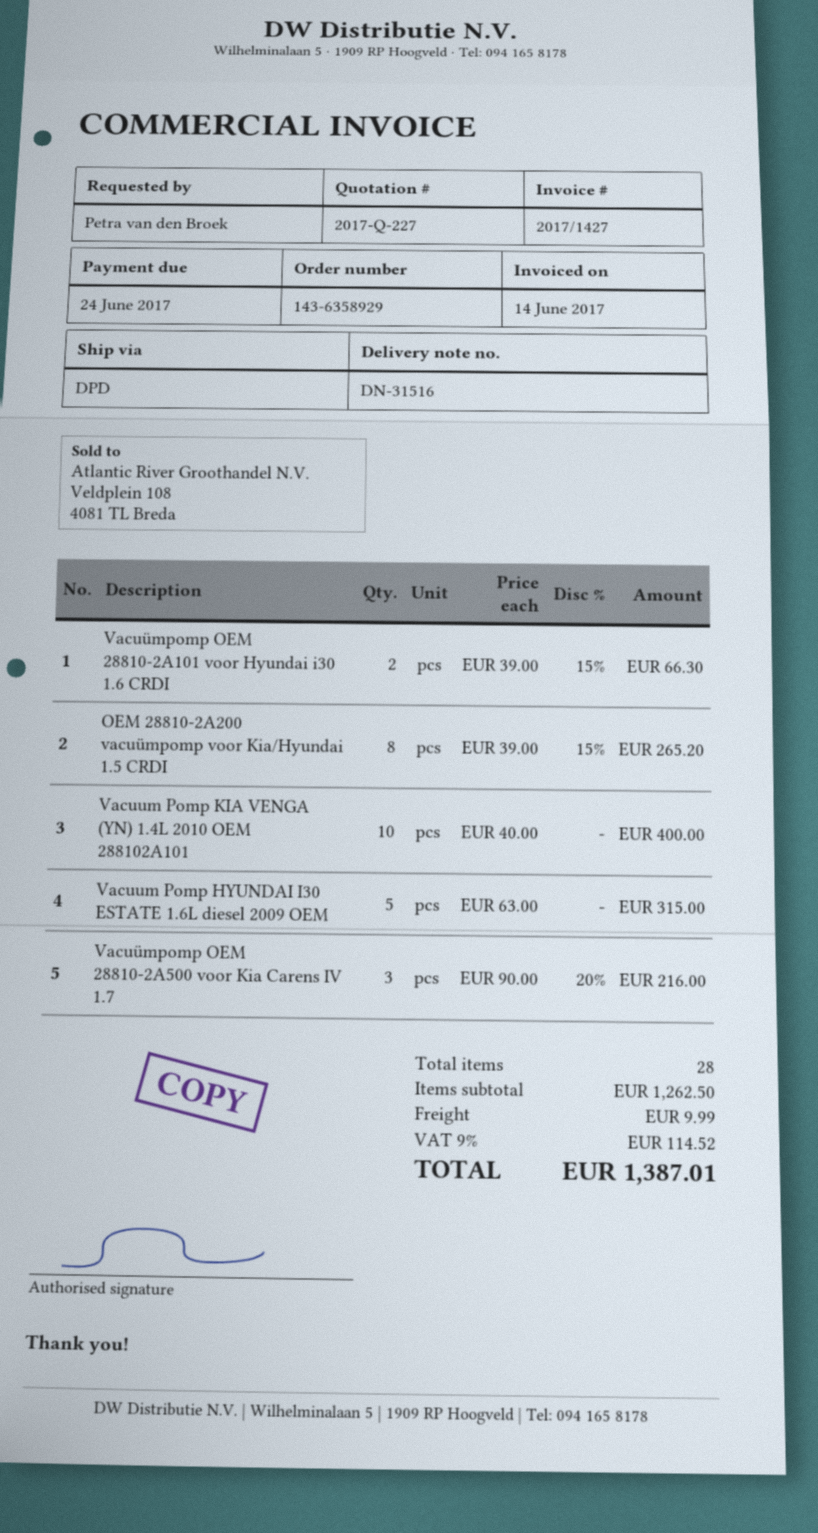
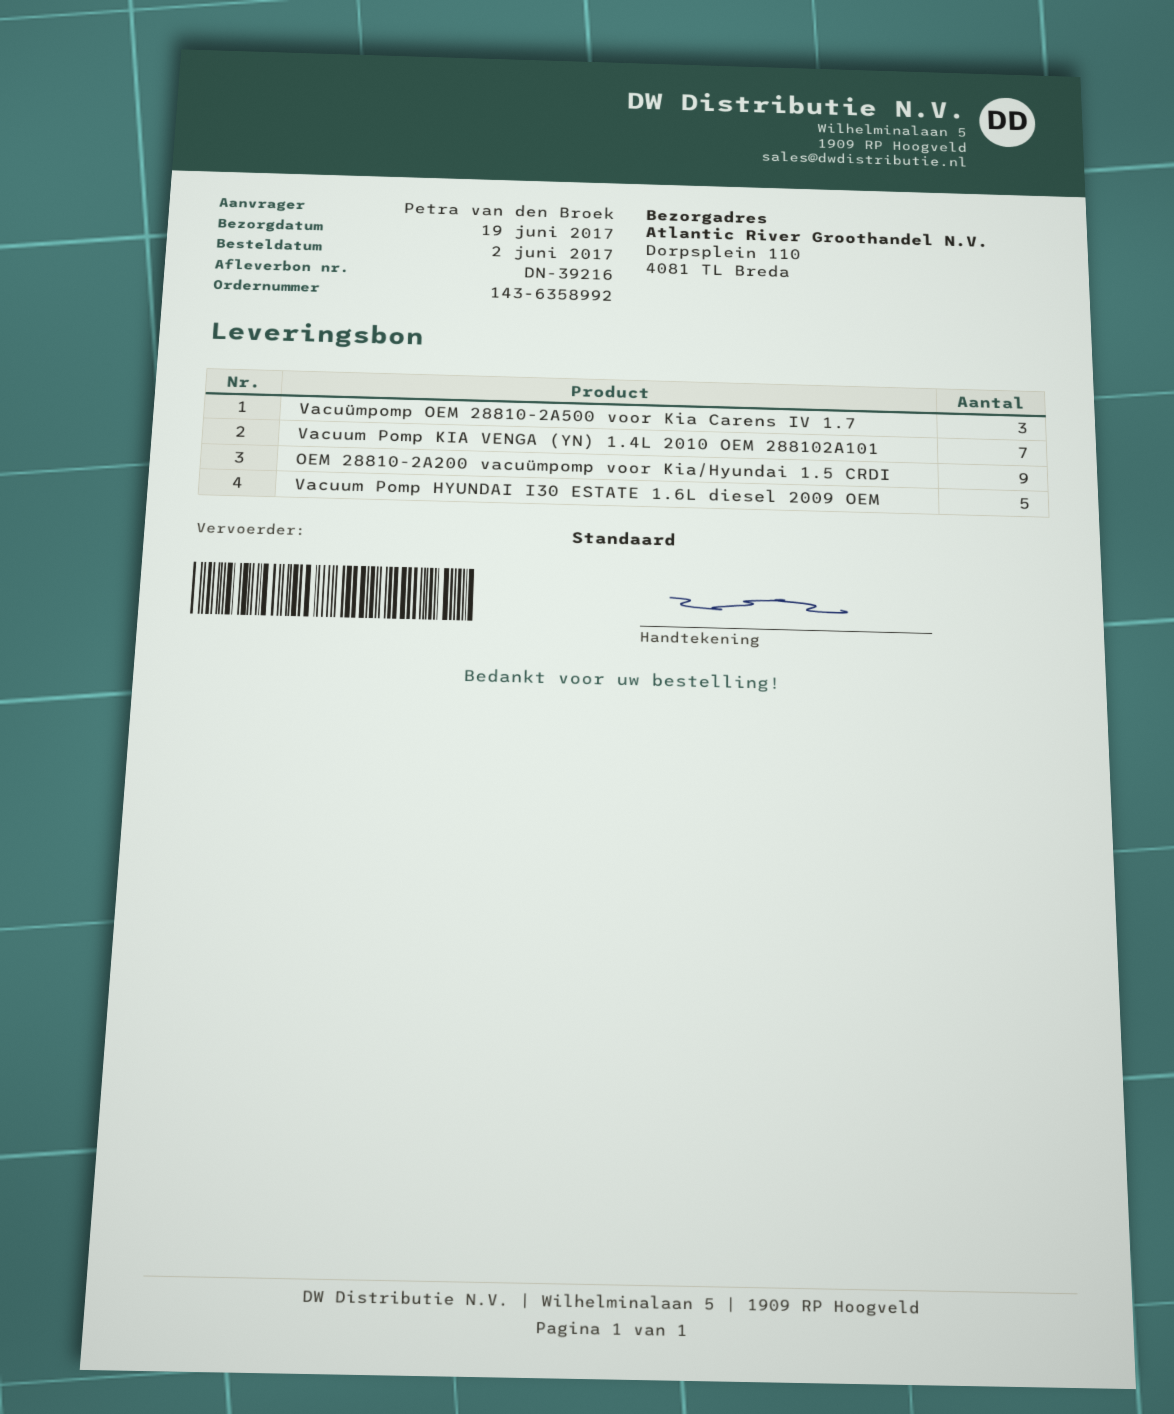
order number: 143-6358929 -> 143-6358992
delivery note number: DN-31516 -> DN-39216
shipping method: DPD -> standard
Vacuümpomp OEM 28810-2A101 voor Hyundai i30 1.6 CRDI: 2 -> none
OEM 28810-2A200 vacuümpomp voor Kia/Hyundai 1.5 CRDI: 8 -> 9
Vacuum Pomp KIA VENGA (YN) 1.4L 2010 OEM 288102A101: 10 -> 7

